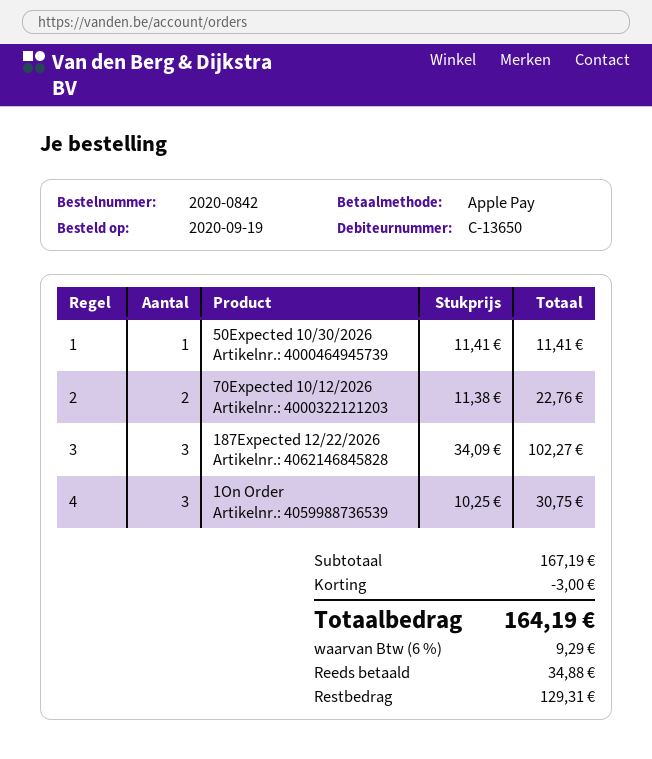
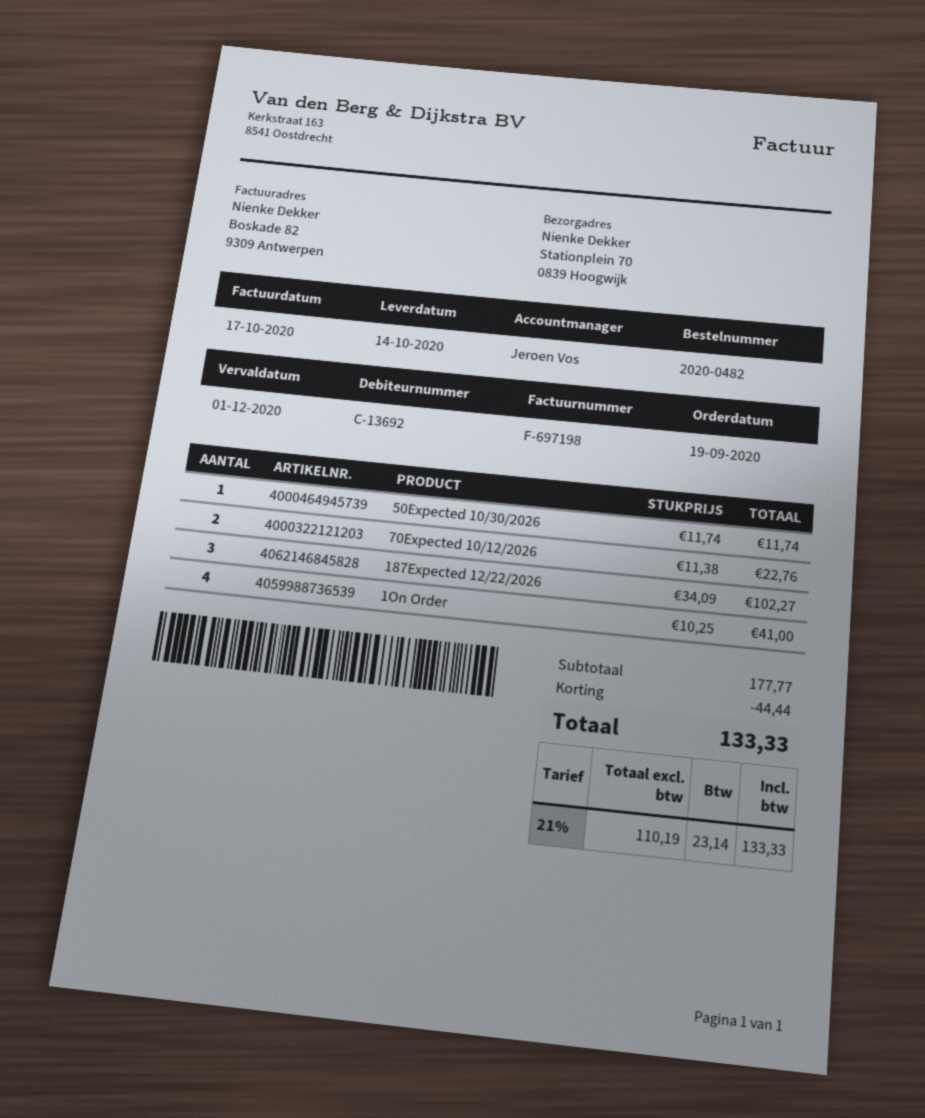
order number: 2020-0842 -> 2020-0482
customer number: C-13650 -> C-13692
50Expected 10/30/2026: 1 x 11.41 = 11.41 -> 1 x 11.74 = 11.74
1On Order: 3 x 10.25 = 30.75 -> 4 x 10.25 = 41.00
subtotal: 167.19 -> 177.77
discount: 3.00 -> 44.44
tax: 6% = 9.29 -> 21% = 23.14
total: 164.19 -> 133.33

